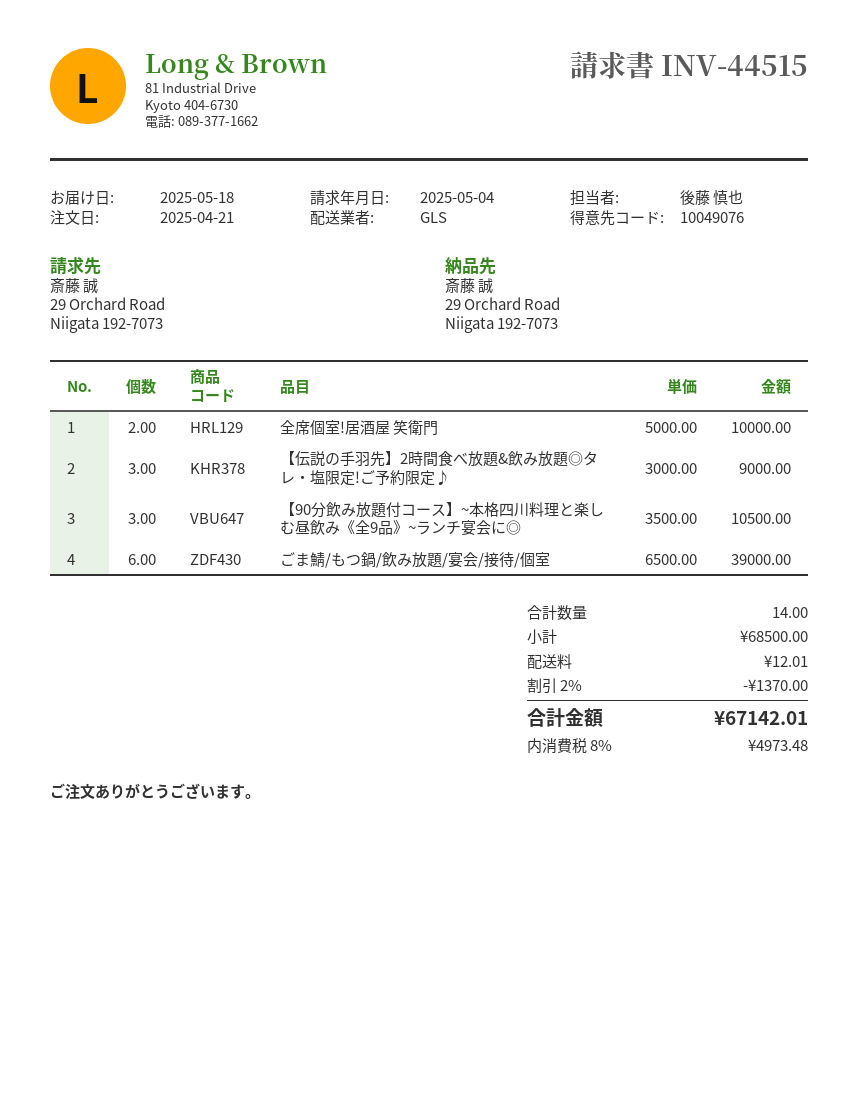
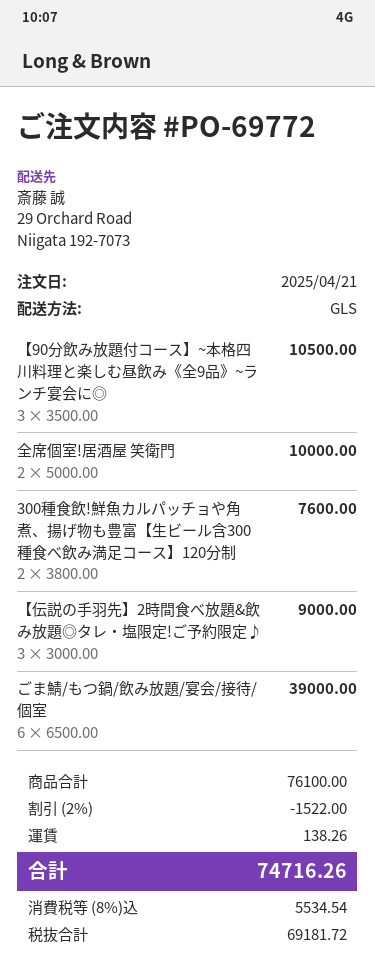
300種食飲!鮮魚カルパッチョや角煮、揚げ物も豊富【生ビール含300種食べ飲み満足コース】120分制: none -> 2 x 3800.00 = 7600.00
subtotal: 68500.00 -> 76100.00
discount: 2% = 1370.00 -> 2% = 1522.00
shipping: 12.01 -> 138.26
tax: 8% = 4973.48 -> 8% = 5534.54
total: 67142.01 -> 74716.26

